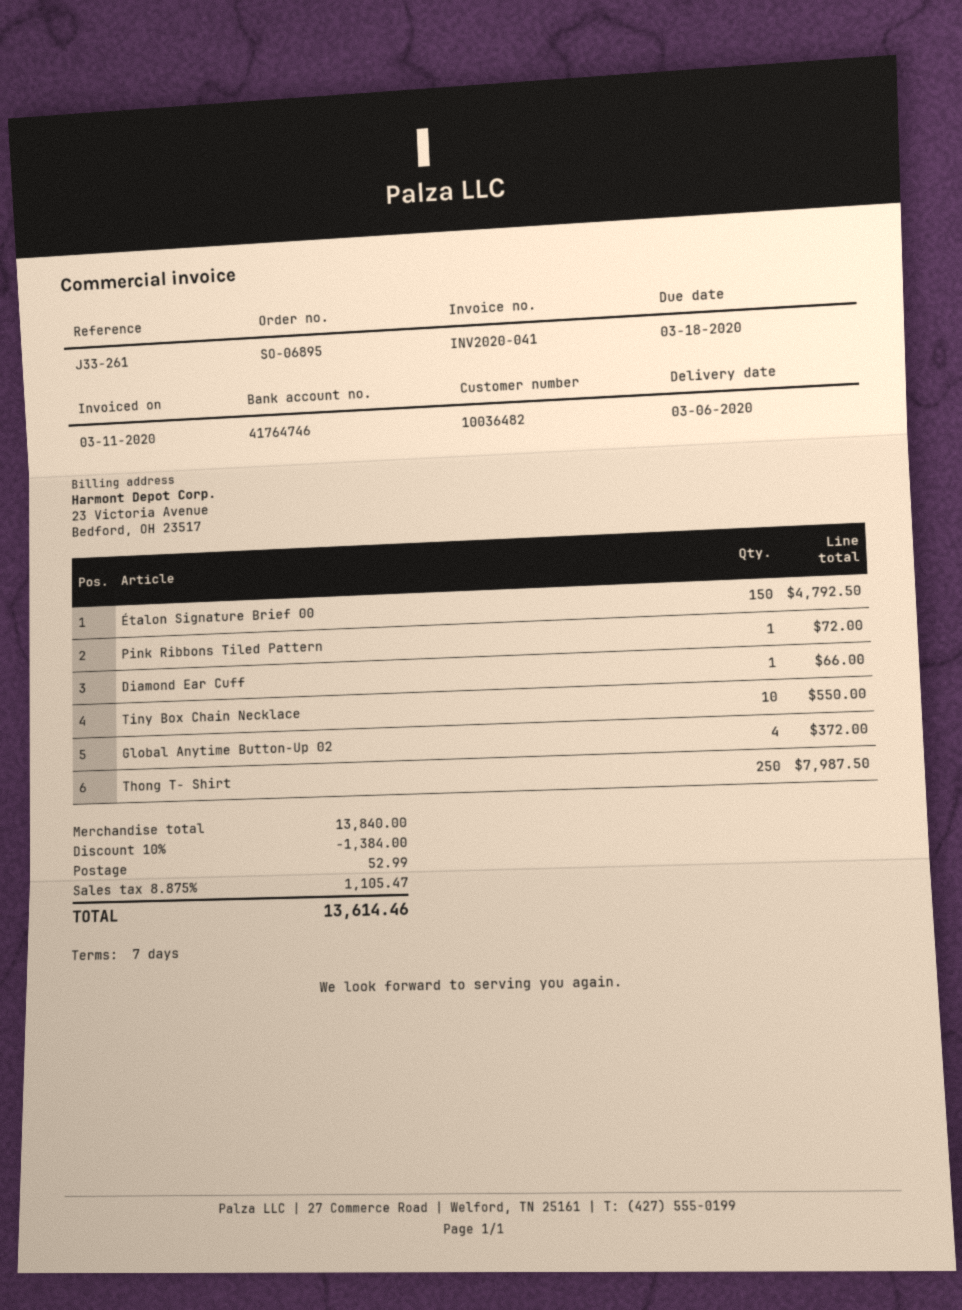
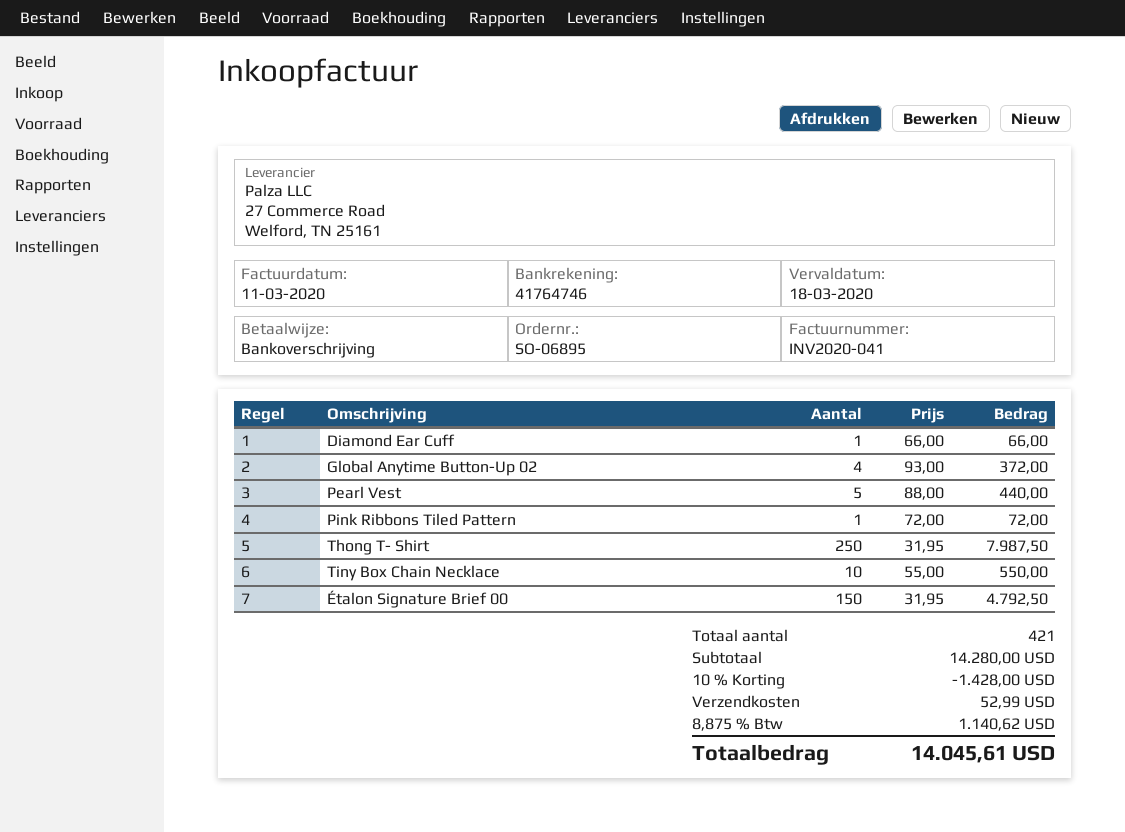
Pearl Vest: none -> 5 for 440.00
subtotal: 13840.00 -> 14280.00
discount: 10% = 1384.00 -> 10% = 1428.00
tax: 8.875% = 1105.47 -> 8.875% = 1140.62
total: 13614.46 -> 14045.61

